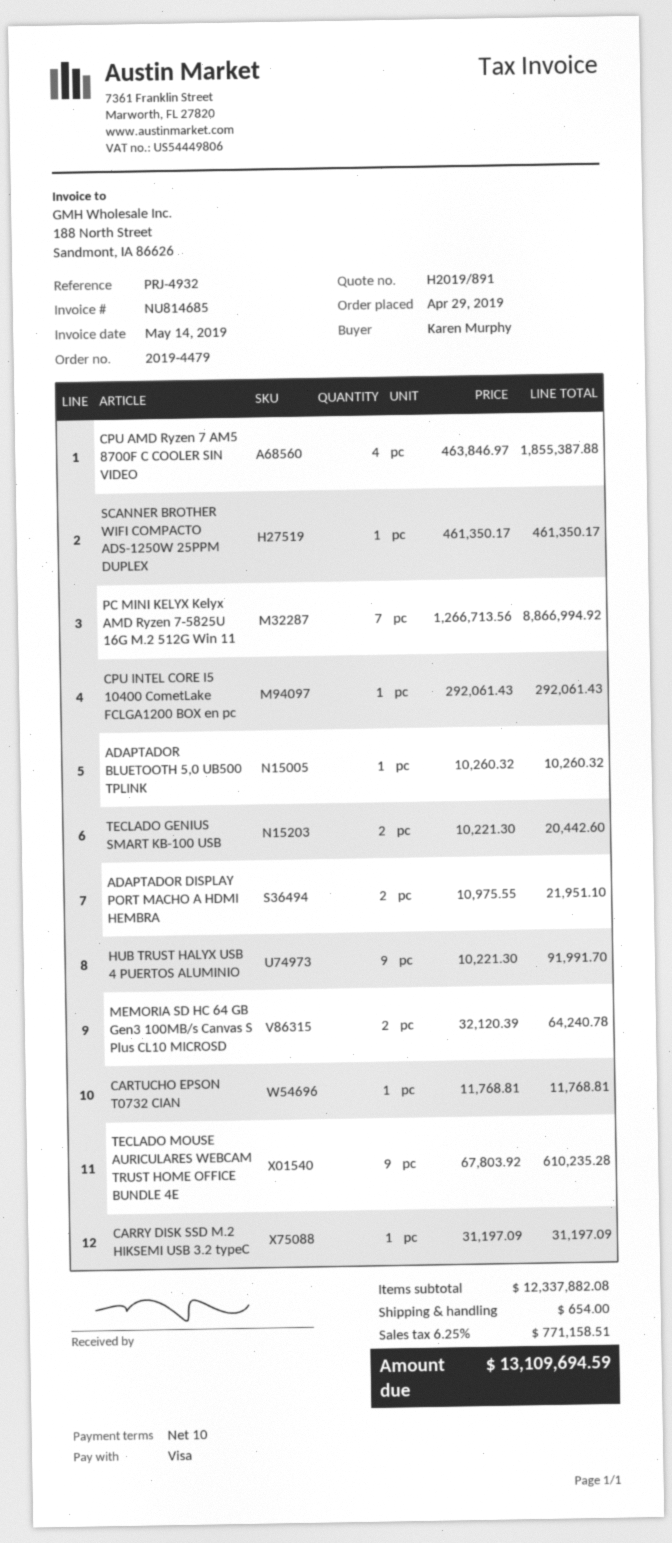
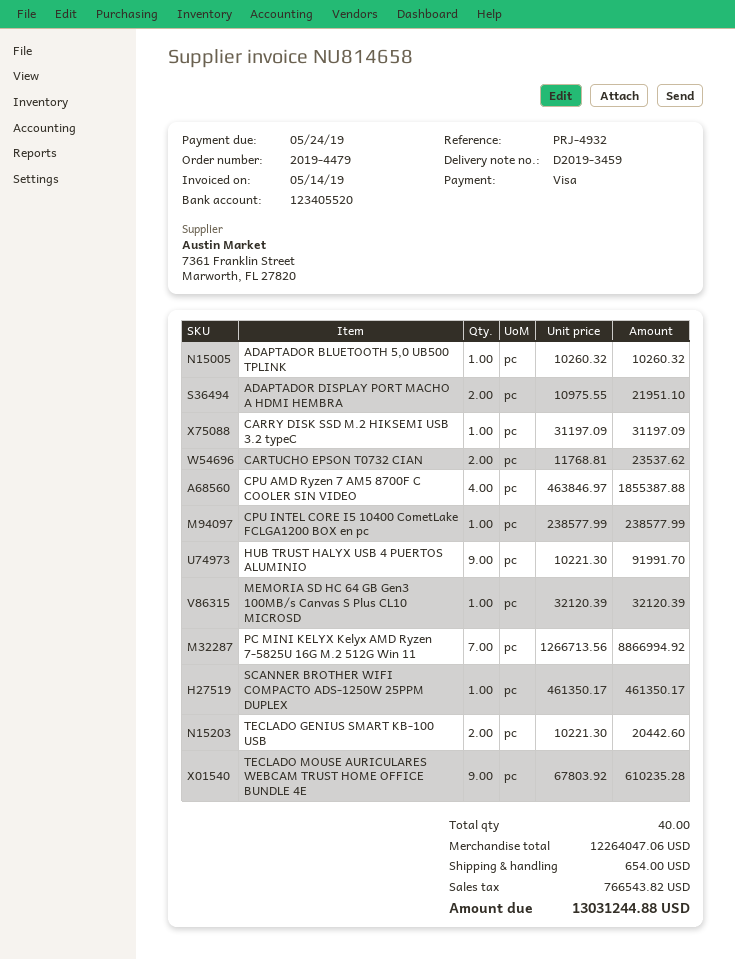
invoice number: NU814685 -> NU814658
CPU INTEL CORE I5 10400 CometLake FCLGA1200 BOX en pc: 1 x 292061.43 = 292061.43 -> 1 x 238577.99 = 238577.99
MEMORIA SD HC 64 GB Gen3 100MB/s Canvas S Plus CL10 MICROSD: 2 x 32120.39 = 64240.78 -> 1 x 32120.39 = 32120.39
CARTUCHO EPSON T0732 CIAN: 1 x 11768.81 = 11768.81 -> 2 x 11768.81 = 23537.62
subtotal: 12337882.08 -> 12264047.06
tax: 771158.51 -> 766543.82
total: 13109694.59 -> 13031244.88

